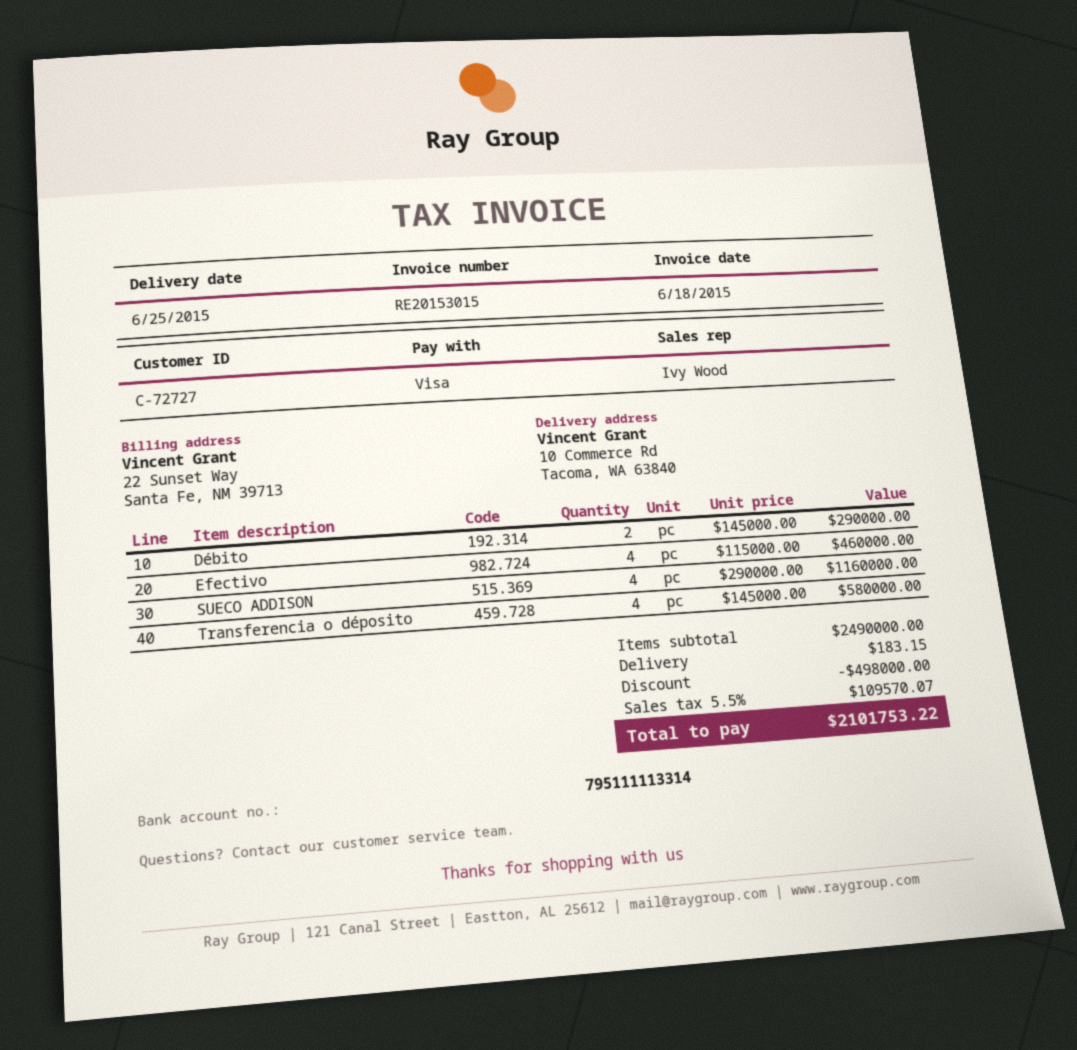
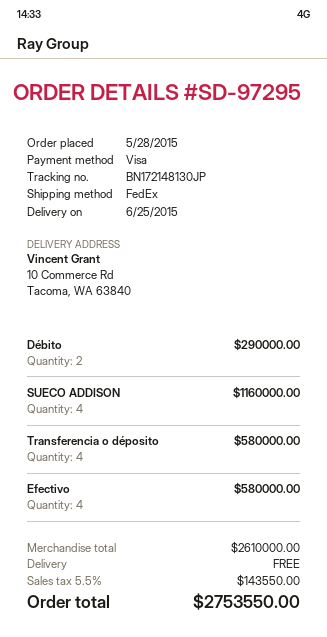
Efectivo: 4 for 460000.00 -> 4 for 580000.00
subtotal: 2490000.00 -> 2610000.00
discount: 498000.00 -> none
shipping: 183.15 -> 0.00
tax: 5.5% = 109570.07 -> 5.5% = 143550.00
total: 2101753.22 -> 2753550.00

